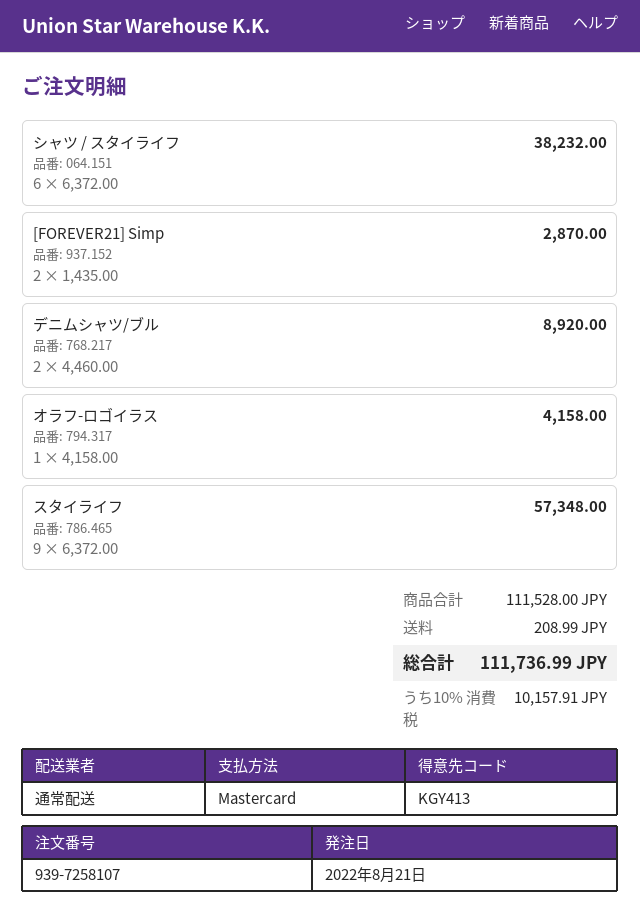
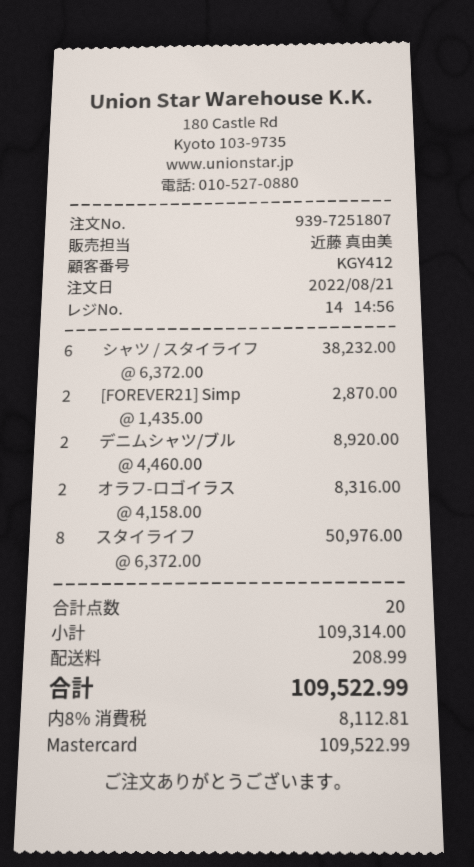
order number: 939-7258107 -> 939-7251807
customer number: KGY413 -> KGY412
オラフ-ロゴイラス: 1 x 4158.00 = 4158.00 -> 2 x 4158.00 = 8316.00
スタイライフ: 9 x 6372.00 = 57348.00 -> 8 x 6372.00 = 50976.00
subtotal: 111528.00 -> 109314.00
tax: 10% = 10157.91 -> 8% = 8112.81
total: 111736.99 -> 109522.99

